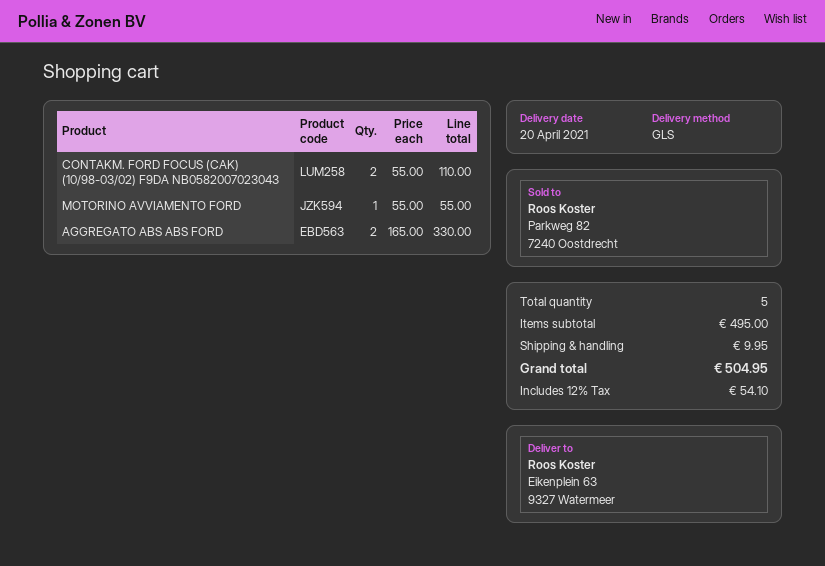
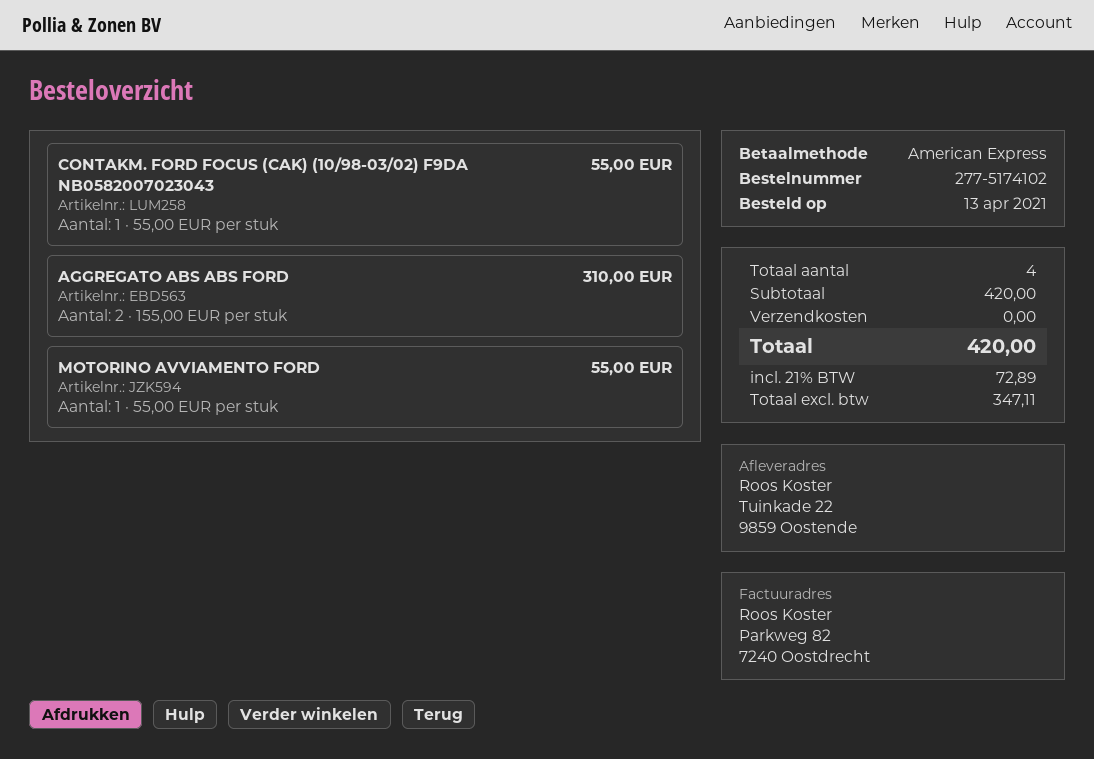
ship to: Eikenplein 63, 9327 Watermeer -> Tuinkade 22, 9859 Oostende
CONTAKM. FORD FOCUS (CAK) (10/98-03/02) F9DA NB0582007023043: 2 x 55.00 = 110.00 -> 1 x 55.00 = 55.00
AGGREGATO ABS ABS FORD: 2 x 165.00 = 330.00 -> 2 x 155.00 = 310.00
total quantity: 5 -> 4
subtotal: 495.00 -> 420.00
shipping: 9.95 -> 0.00
tax: 12% = 54.10 -> 21% = 72.89
total: 504.95 -> 420.00

